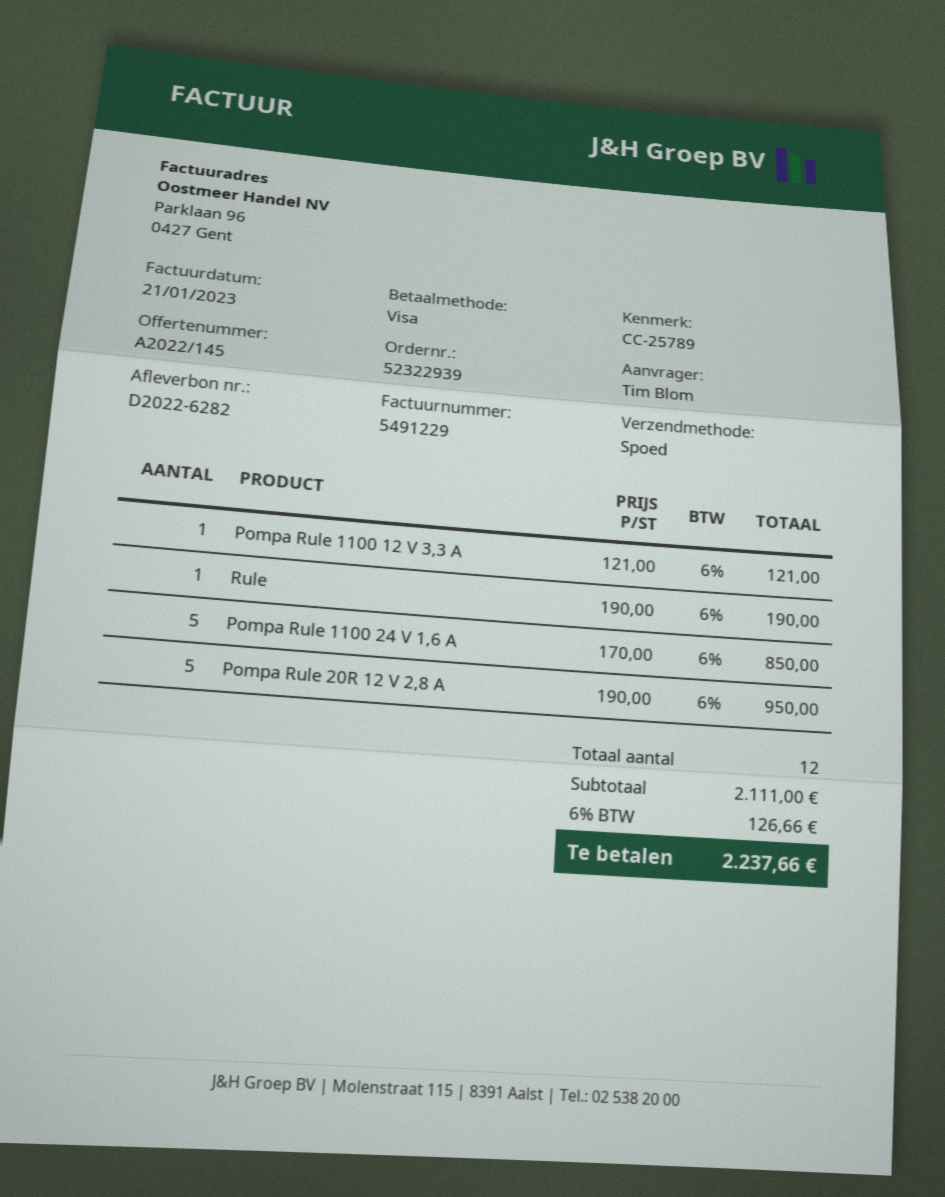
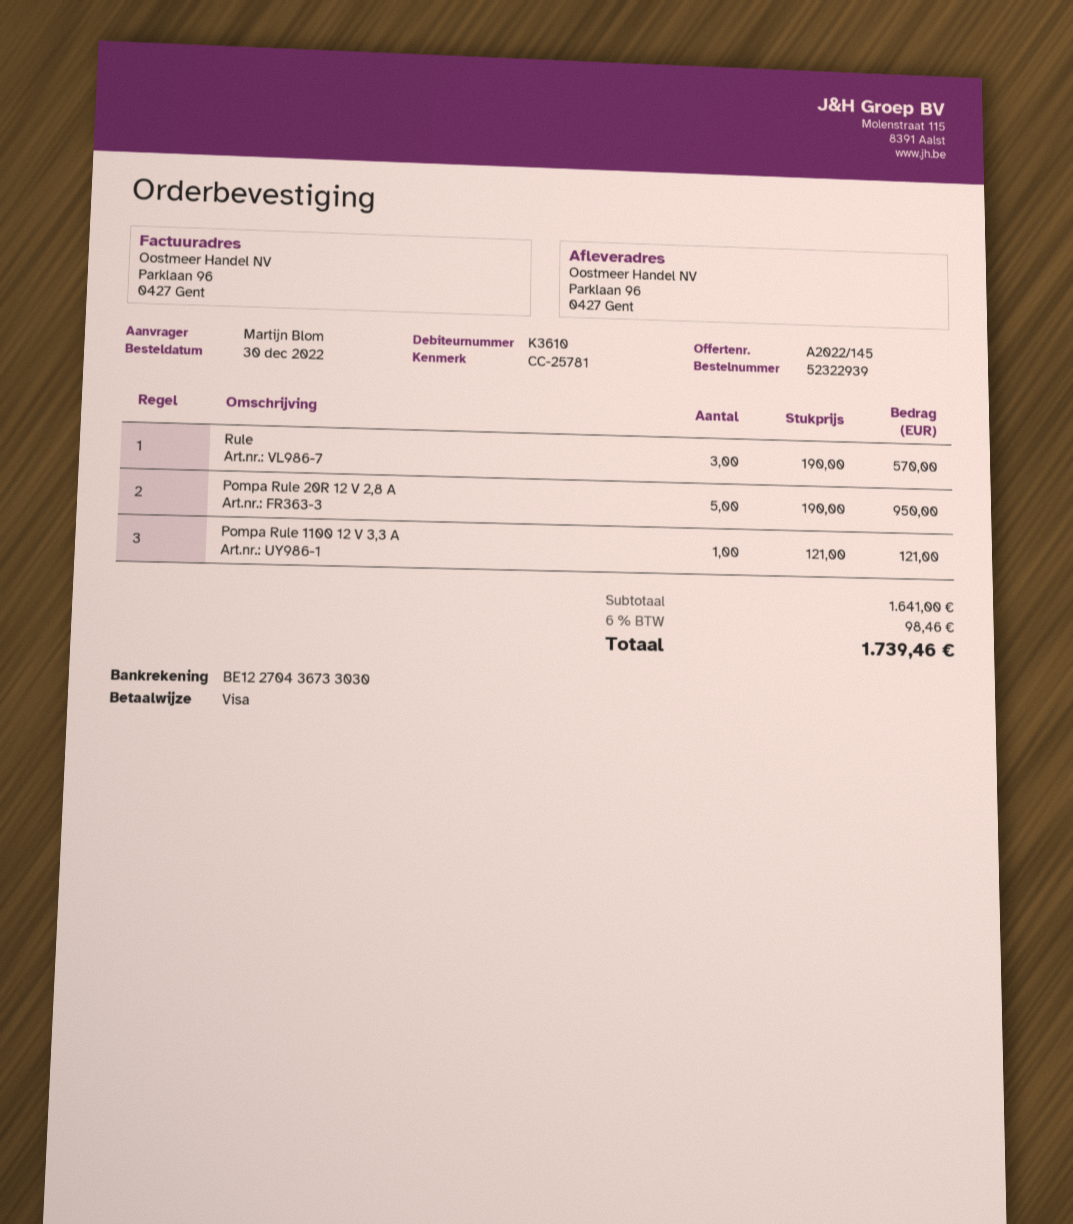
reference: CC-25789 -> CC-25781
ordered by: Tim Blom -> Martijn Blom
Rule: 1 x 190.00 = 190.00 -> 3 x 190.00 = 570.00
Pompa Rule 1100 24 V 1,6 A: 5 x 170.00 = 850.00 -> none
subtotal: 2111.00 -> 1641.00
tax: 6% = 126.66 -> 6% = 98.46
total: 2237.66 -> 1739.46

